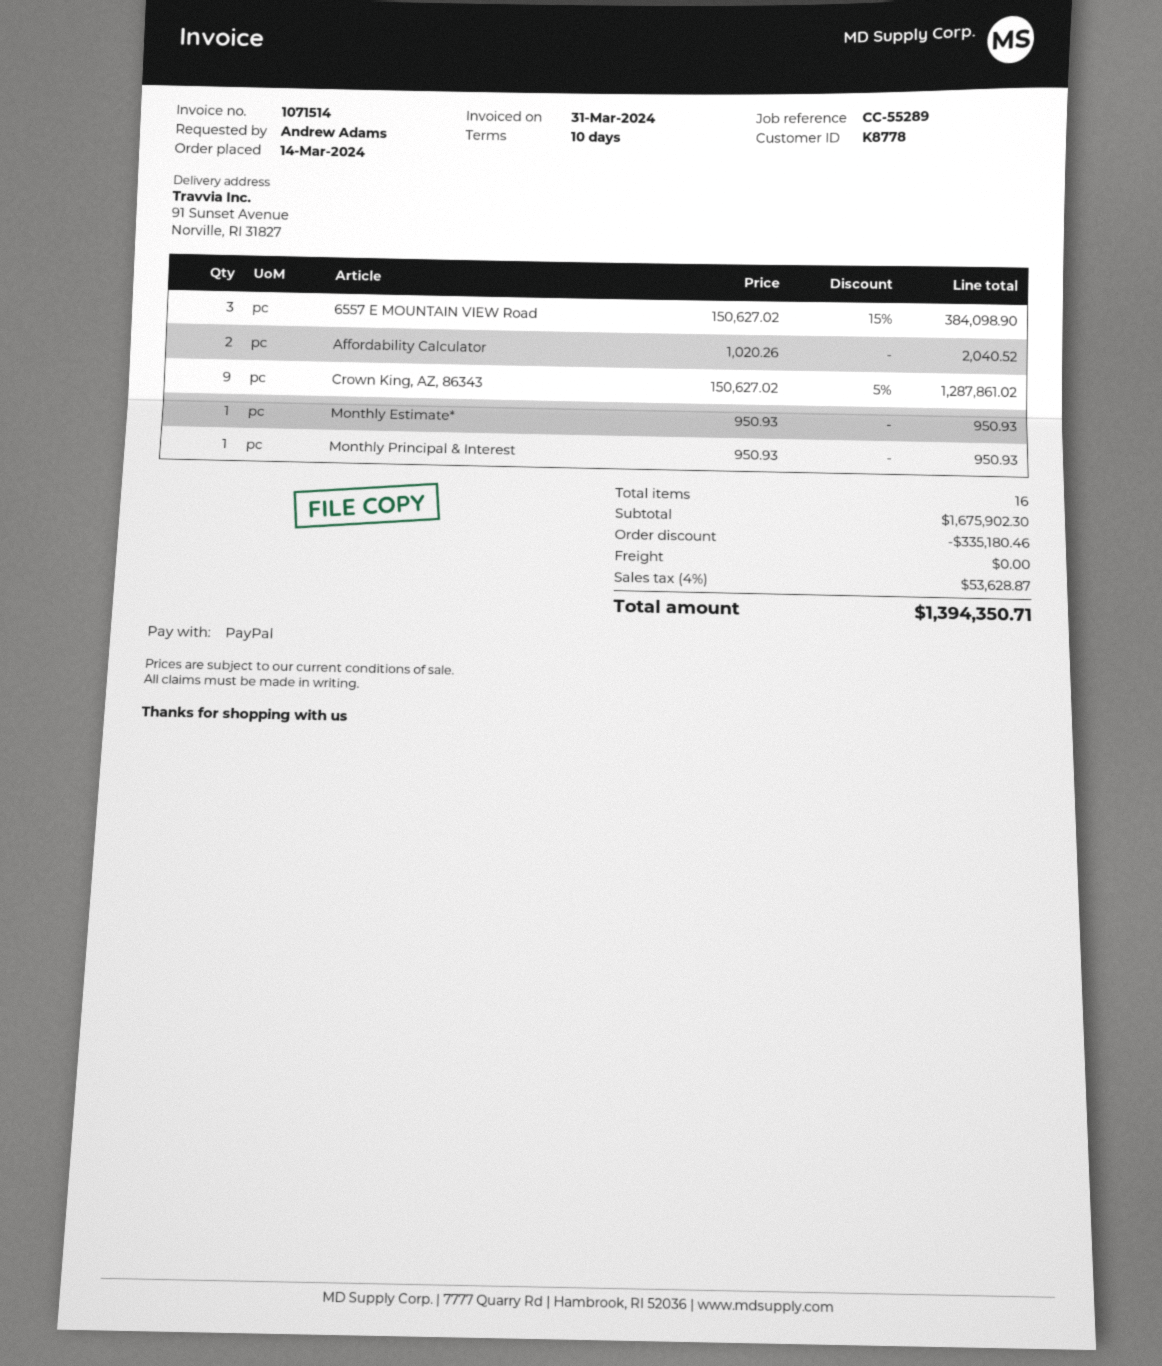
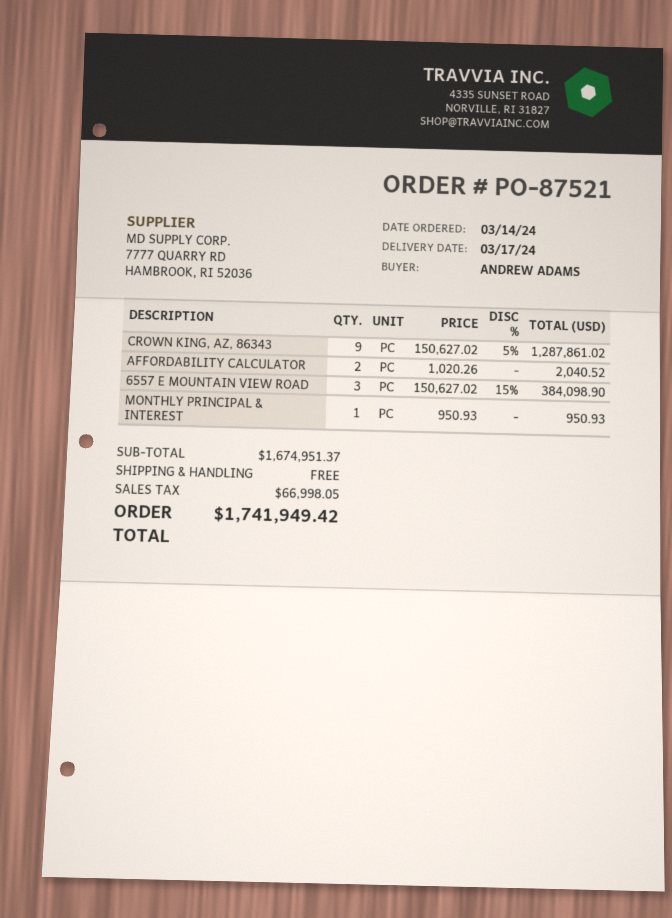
Monthly Estimate*: 1 x 950.93 = 950.93 -> none
subtotal: 1675902.30 -> 1674951.37
discount: 335180.46 -> none
tax: 53628.87 -> 66998.05
total: 1394350.71 -> 1741949.42

